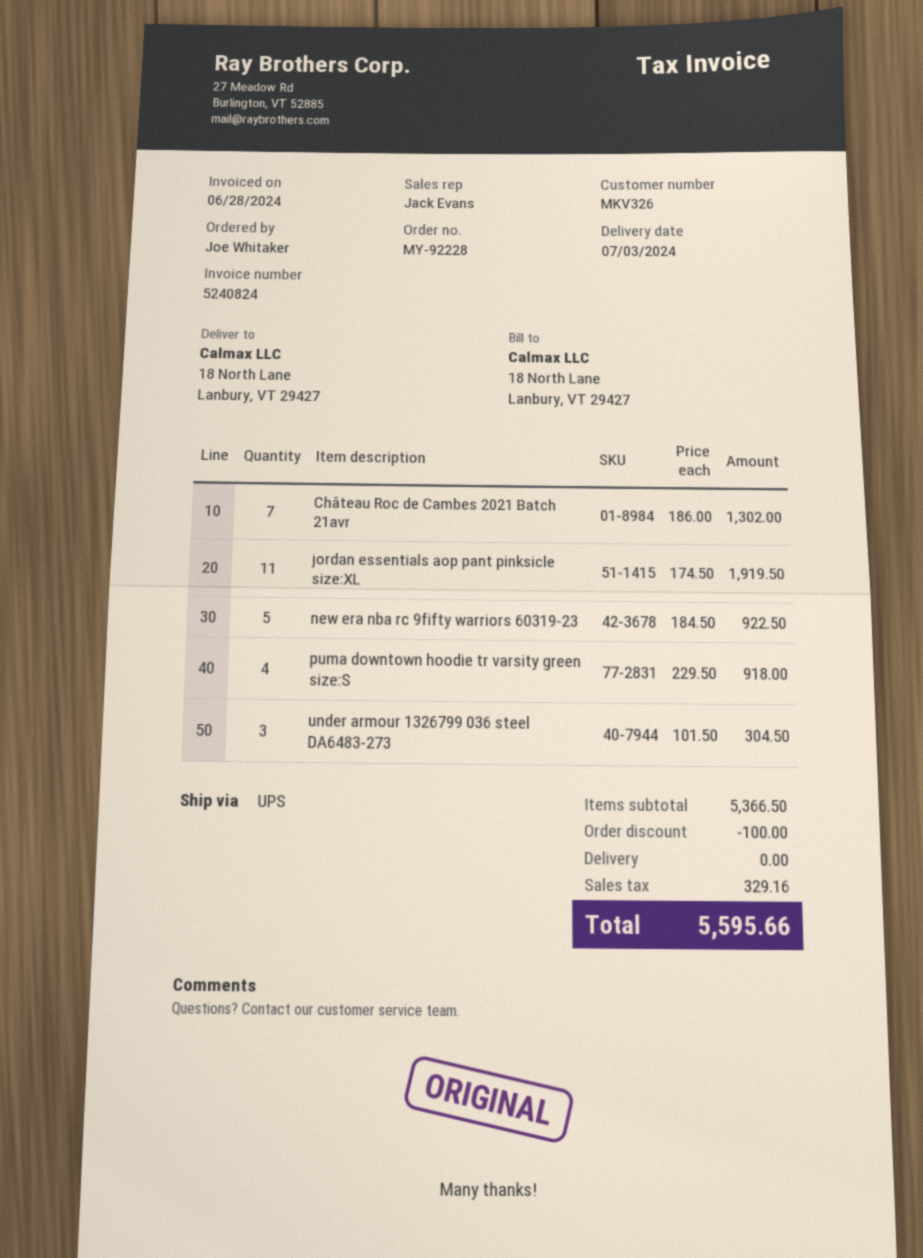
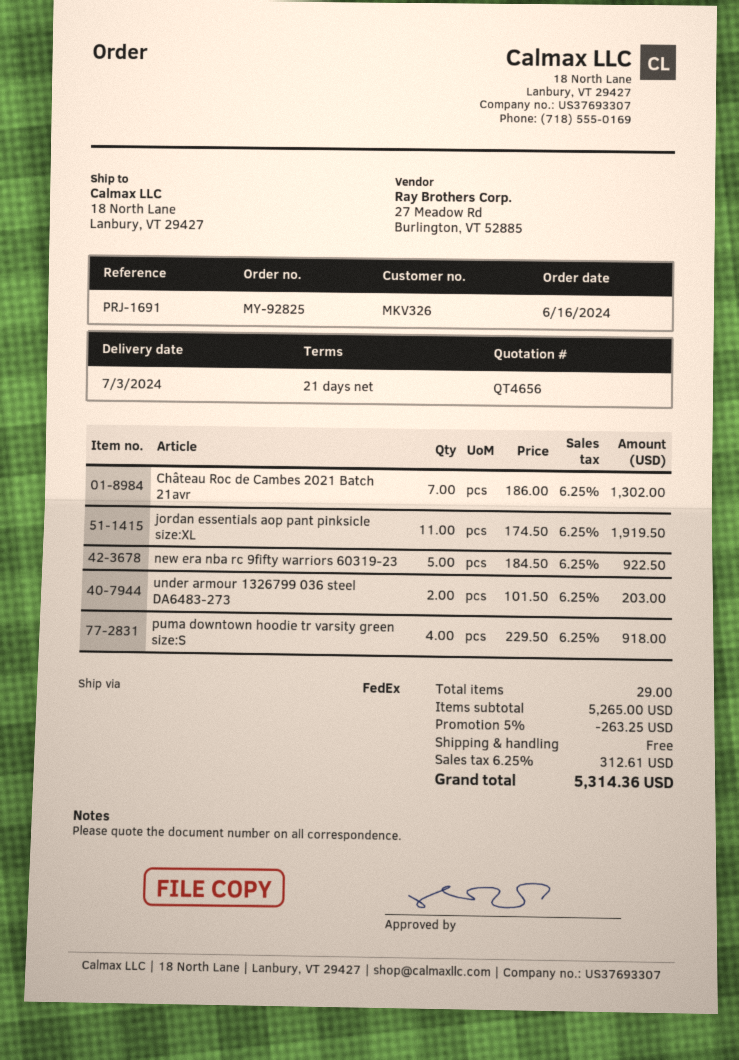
order number: MY-92228 -> MY-92825
shipping method: UPS -> FedEx
under armour 1326799 036 steel DA6483-273: 3 x 101.50 = 304.50 -> 2 x 101.50 = 203.00
subtotal: 5366.50 -> 5265.00
discount: 100.00 -> 263.25
tax: 329.16 -> 312.61
total: 5595.66 -> 5314.36

